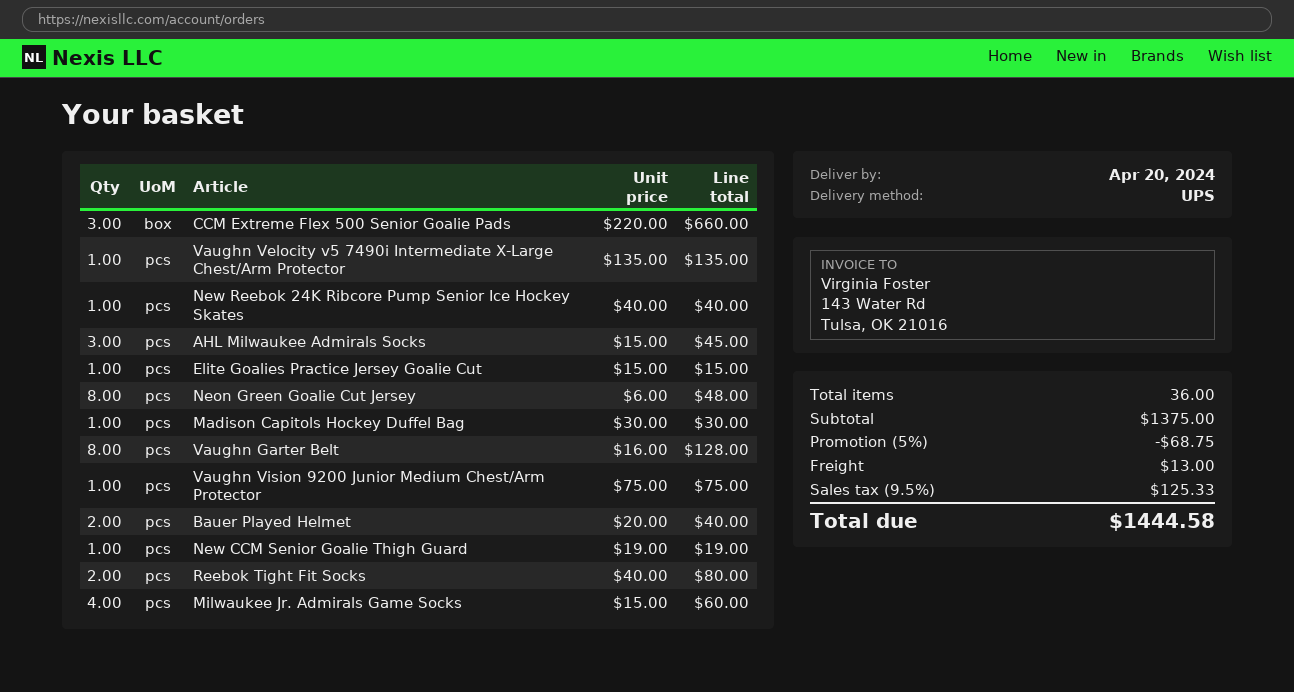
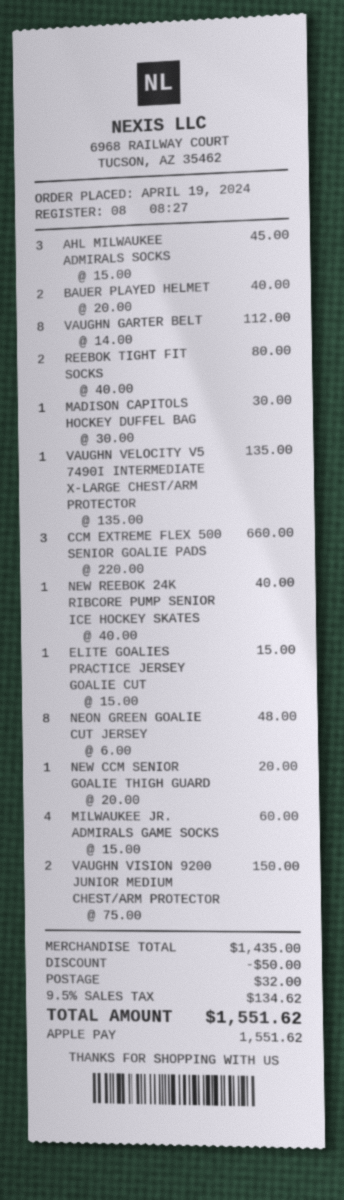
Vaughn Garter Belt: 8 x 16.00 = 128.00 -> 8 x 14.00 = 112.00
Vaughn Vision 9200 Junior Medium Chest/Arm Protector: 1 x 75.00 = 75.00 -> 2 x 75.00 = 150.00
New CCM Senior Goalie Thigh Guard: 1 x 19.00 = 19.00 -> 1 x 20.00 = 20.00
subtotal: 1375.00 -> 1435.00
discount: 68.75 -> 50.00
shipping: 13.00 -> 32.00
tax: 9.5% = 125.33 -> 9.5% = 134.62
total: 1444.58 -> 1551.62

